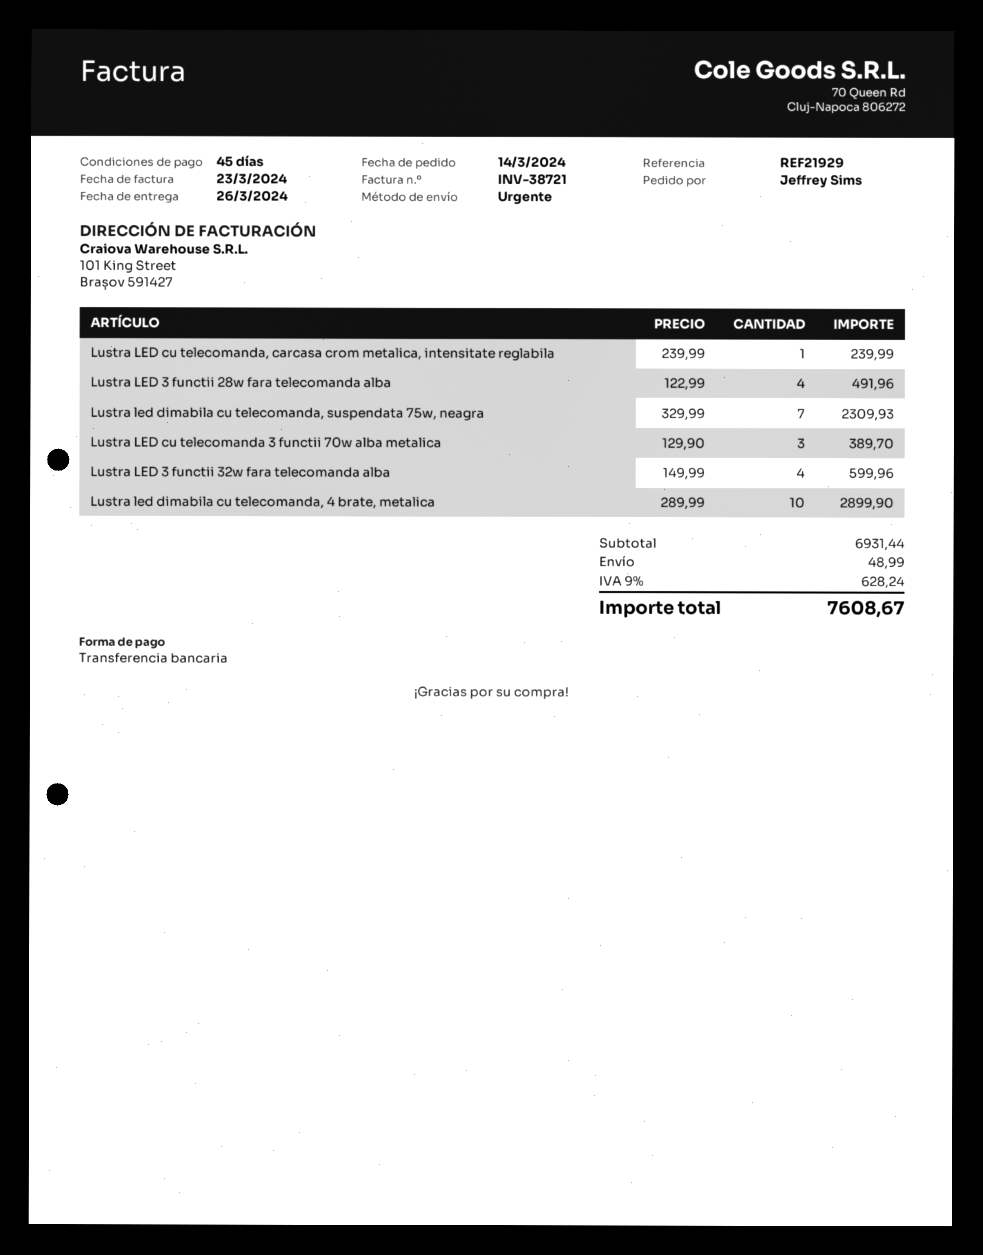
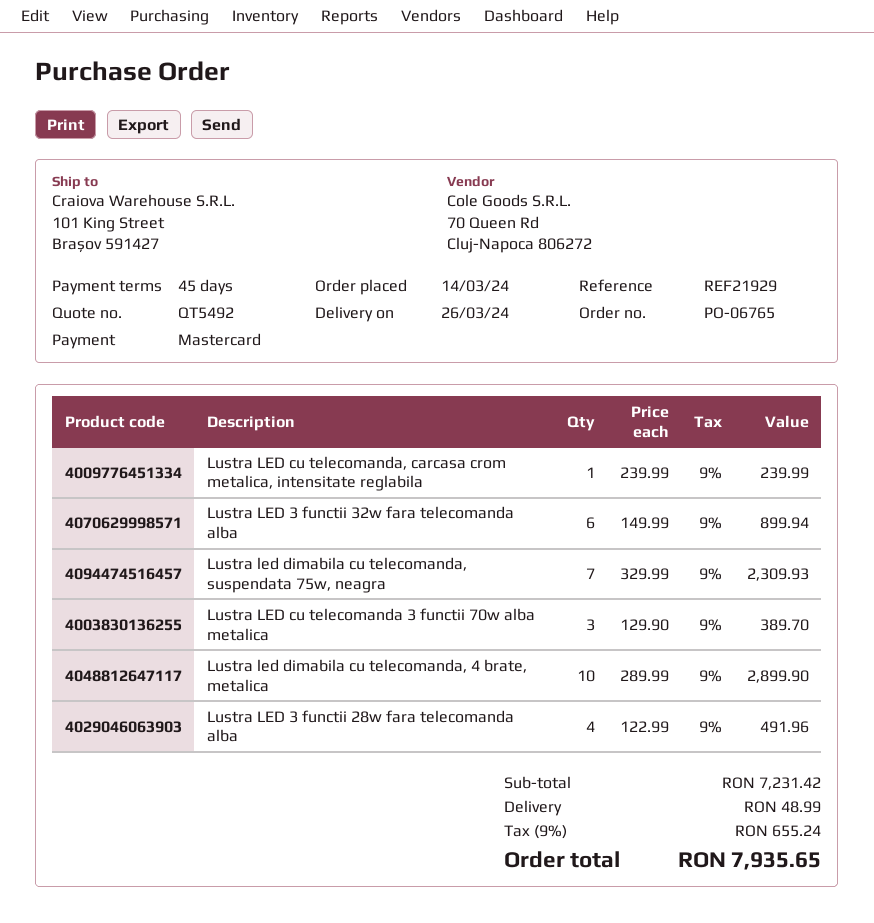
payment method: bank transfer -> Mastercard
Lustra LED 3 functii 32w fara telecomanda alba: 4 x 149.99 = 599.96 -> 6 x 149.99 = 899.94
subtotal: 6931.44 -> 7231.42
tax: 9% = 628.24 -> 9% = 655.24
total: 7608.67 -> 7935.65

